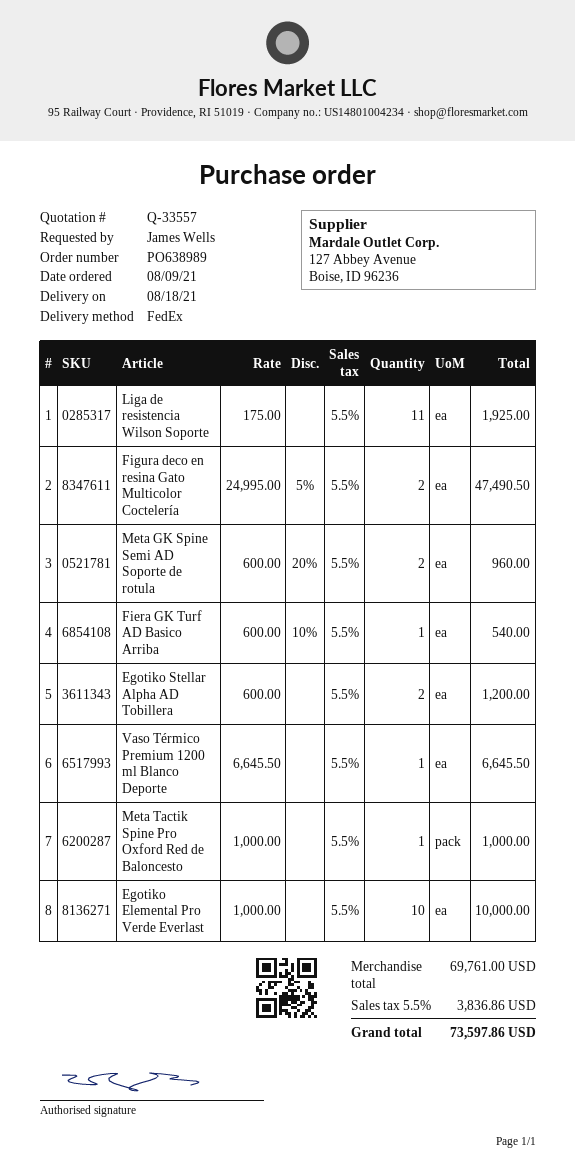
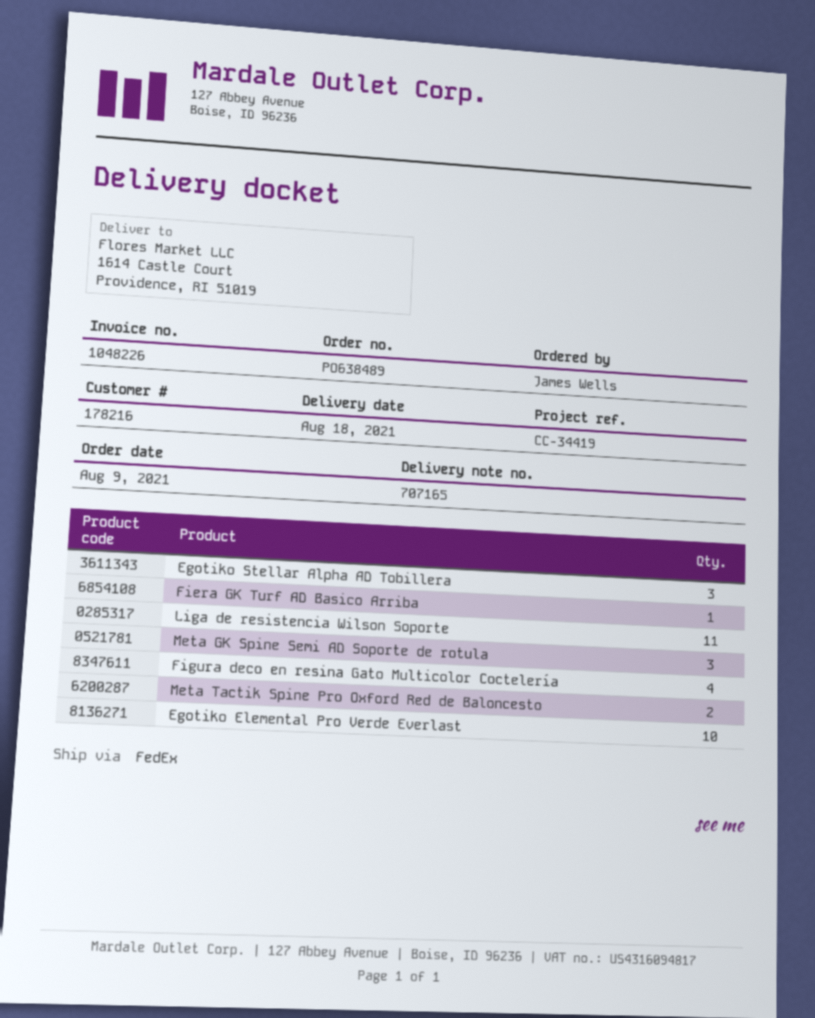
order number: PO638989 -> PO638489
Figura deco en resina Gato Multicolor Coctelería: 2 -> 4
Meta GK Spine Semi AD Soporte de rotula: 2 -> 3
Egotiko Stellar Alpha AD Tobillera: 2 -> 3
Vaso Térmico Premium 1200 ml Blanco Deporte: 1 -> none
Meta Tactik Spine Pro Oxford Red de Baloncesto: 1 -> 2

